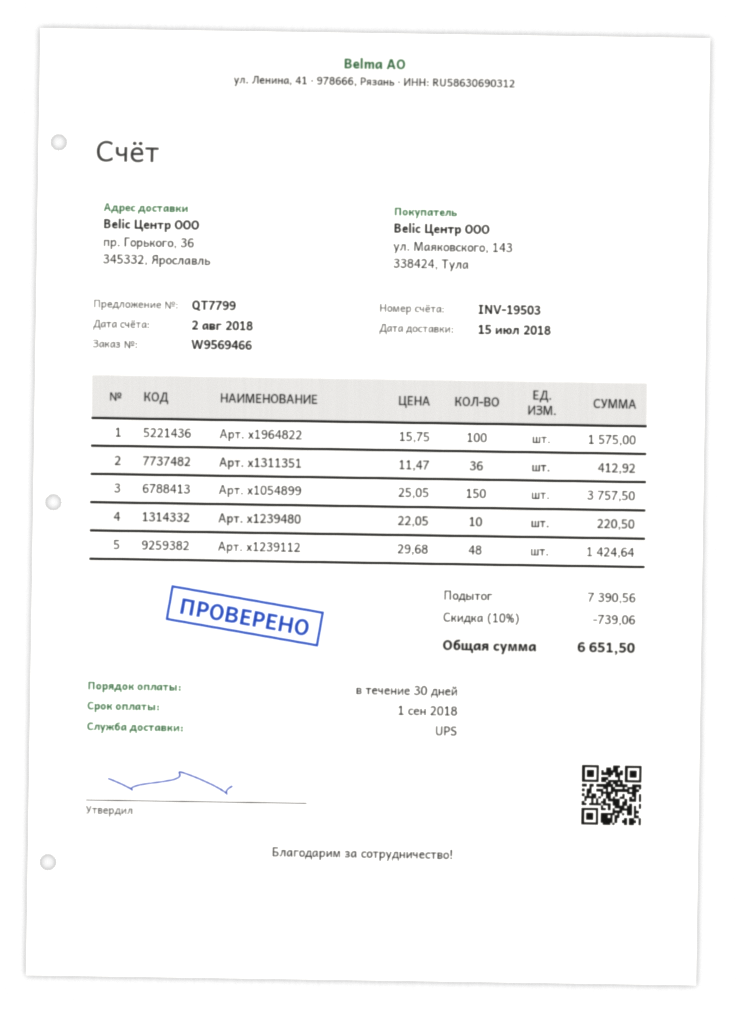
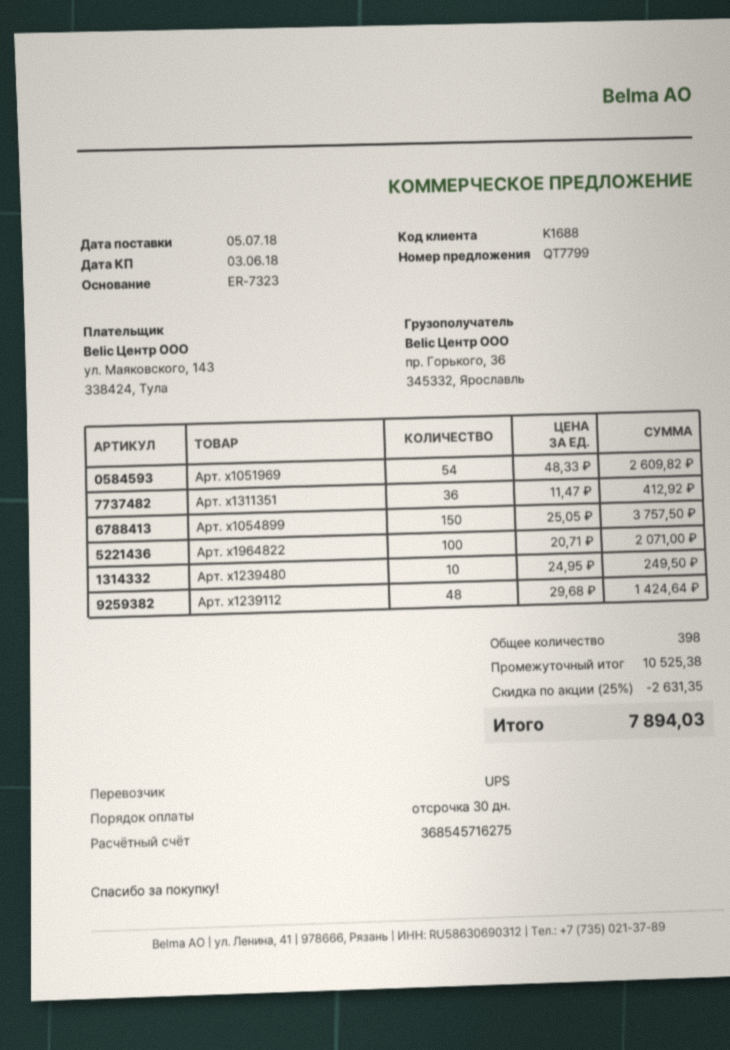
delivery date: 2018-07-15 -> 2018-07-05
Арт. x1964822: 100 x 15.75 = 1575.00 -> 100 x 20.71 = 2071.00
Арт. x1239480: 10 x 22.05 = 220.50 -> 10 x 24.95 = 249.50
Арт. x1051969: none -> 54 x 48.33 = 2609.82
subtotal: 7390.56 -> 10525.38
discount: 10% = 739.06 -> 25% = 2631.35
total: 6651.50 -> 7894.03

